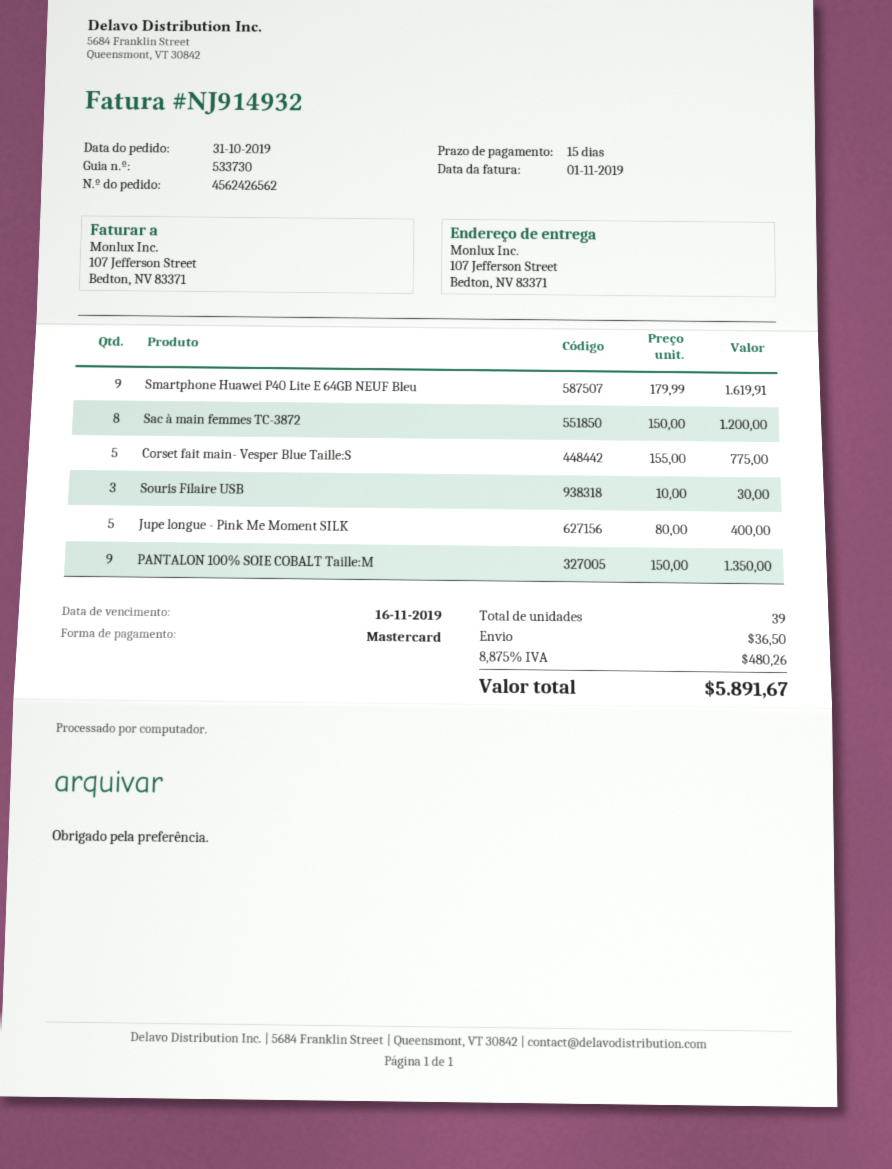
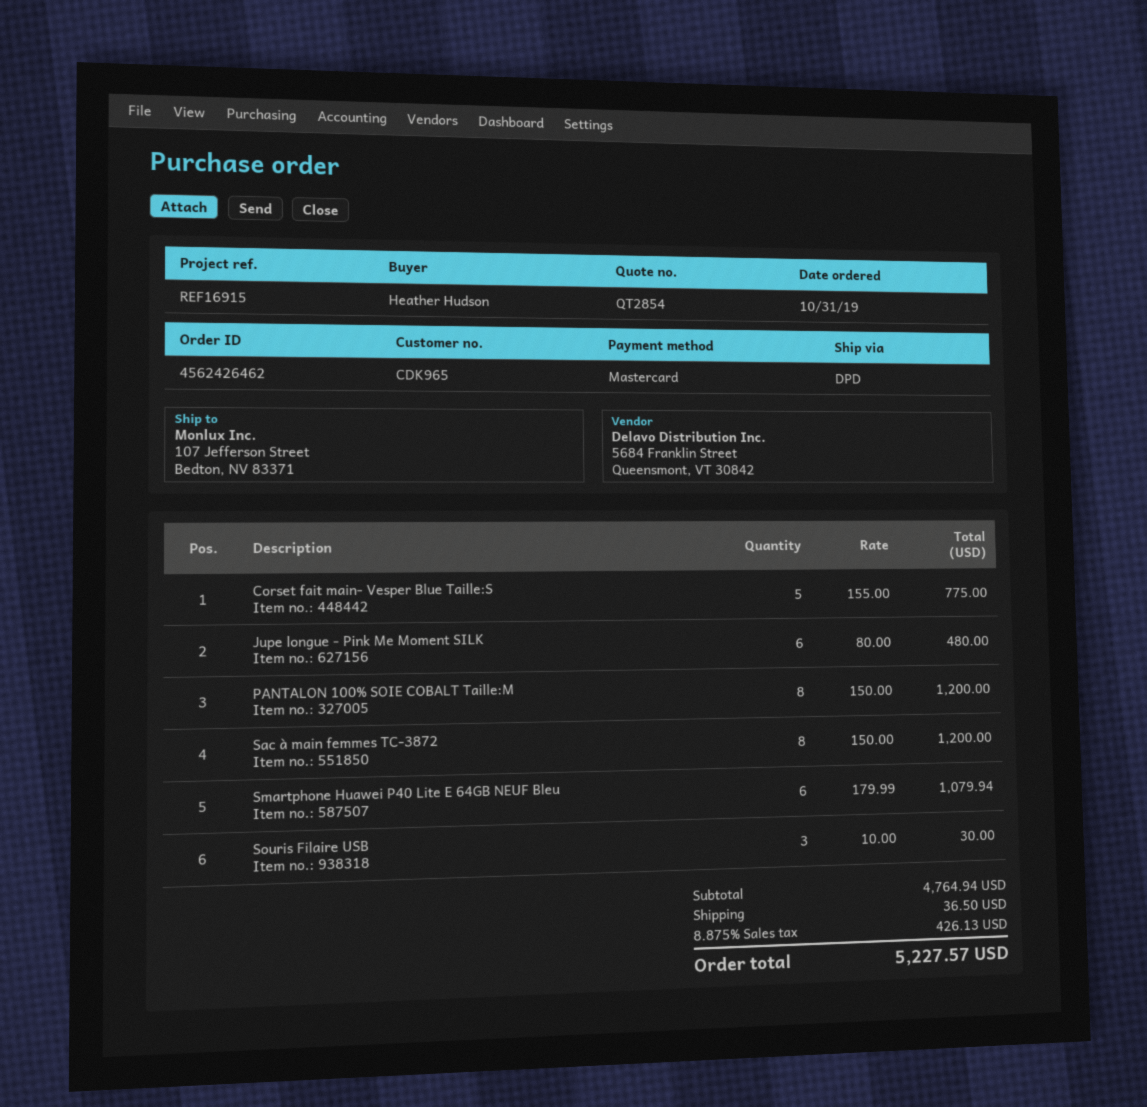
order number: 4562426562 -> 4562426462
Smartphone Huawei P40 Lite E 64GB NEUF Bleu: 9 x 179.99 = 1619.91 -> 6 x 179.99 = 1079.94
Jupe longue - Pink Me Moment SILK: 5 x 80.00 = 400.00 -> 6 x 80.00 = 480.00
PANTALON 100% SOIE COBALT Taille:M: 9 x 150.00 = 1350.00 -> 8 x 150.00 = 1200.00
tax: 8.875% = 480.26 -> 8.875% = 426.13
total: 5891.67 -> 5227.57

